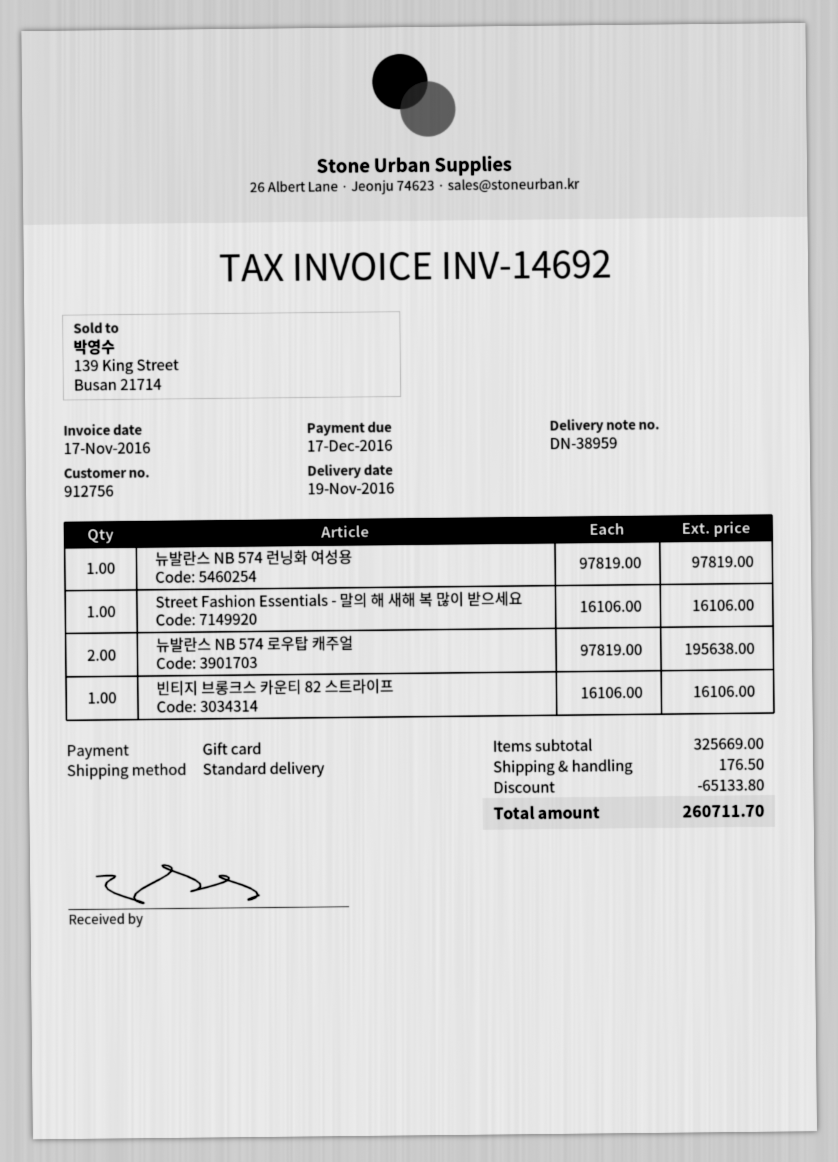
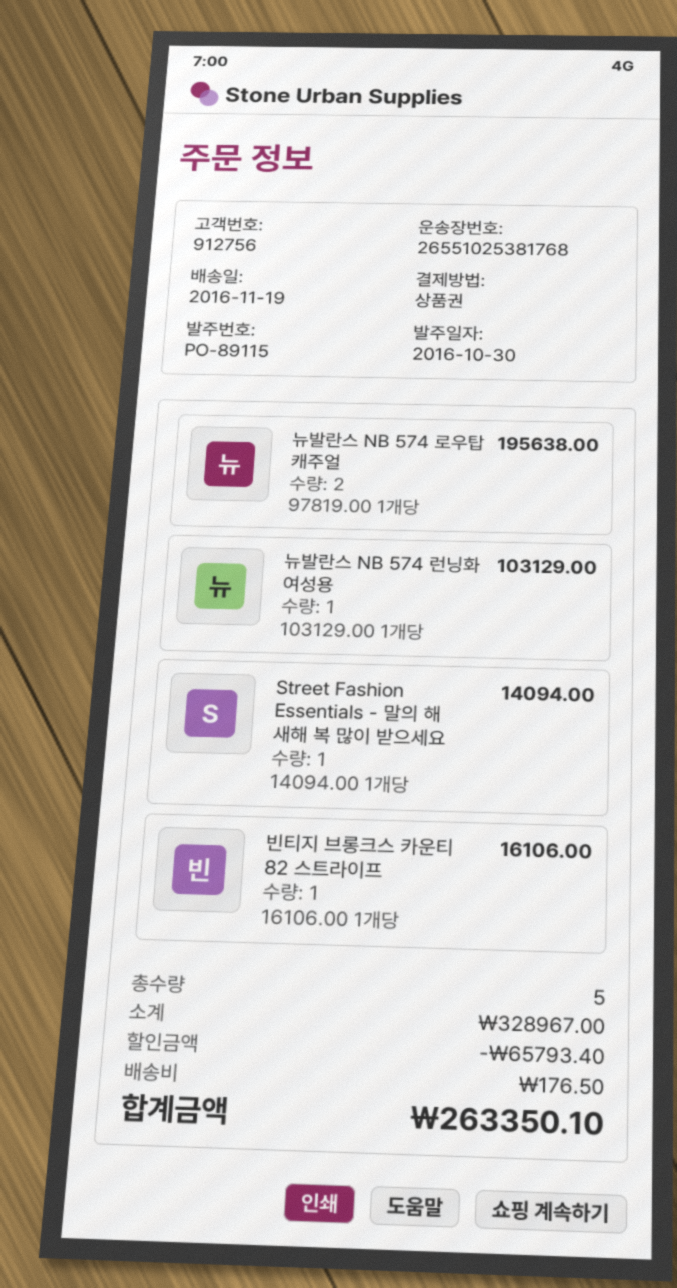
뉴발란스 NB 574 런닝화 여성용: 1 x 97819.00 = 97819.00 -> 1 x 103129.00 = 103129.00
Street Fashion Essentials - 말의 해 새해 복 많이 받으세요: 1 x 16106.00 = 16106.00 -> 1 x 14094.00 = 14094.00
subtotal: 325669.00 -> 328967.00
discount: 65133.80 -> 65793.40
total: 260711.70 -> 263350.10

